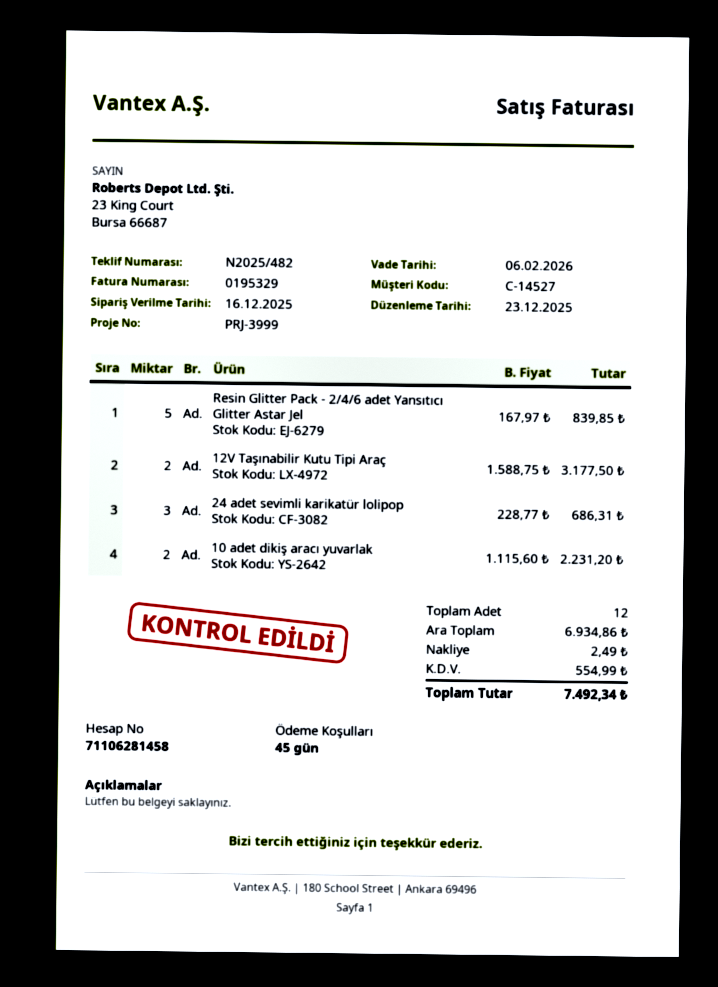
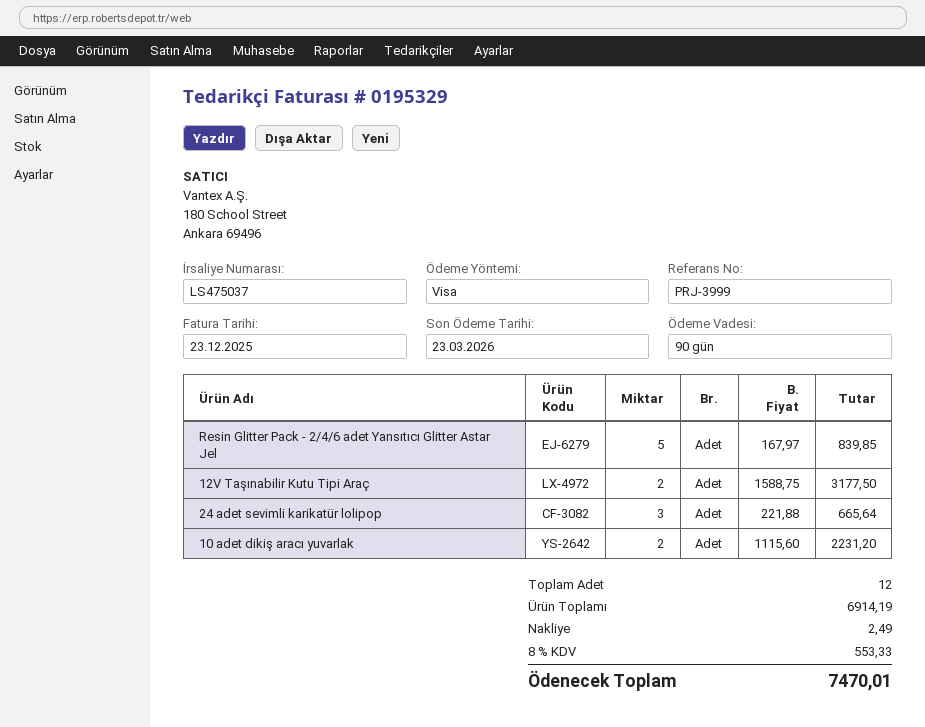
payment terms: 45 days -> 90 days
due date: 2026-02-06 -> 2026-03-23
24 adet sevimli karikatür lolipop: 3 x 228.77 = 686.31 -> 3 x 221.88 = 665.64
subtotal: 6934.86 -> 6914.19
tax: 554.99 -> 553.33
total: 7492.34 -> 7470.01

